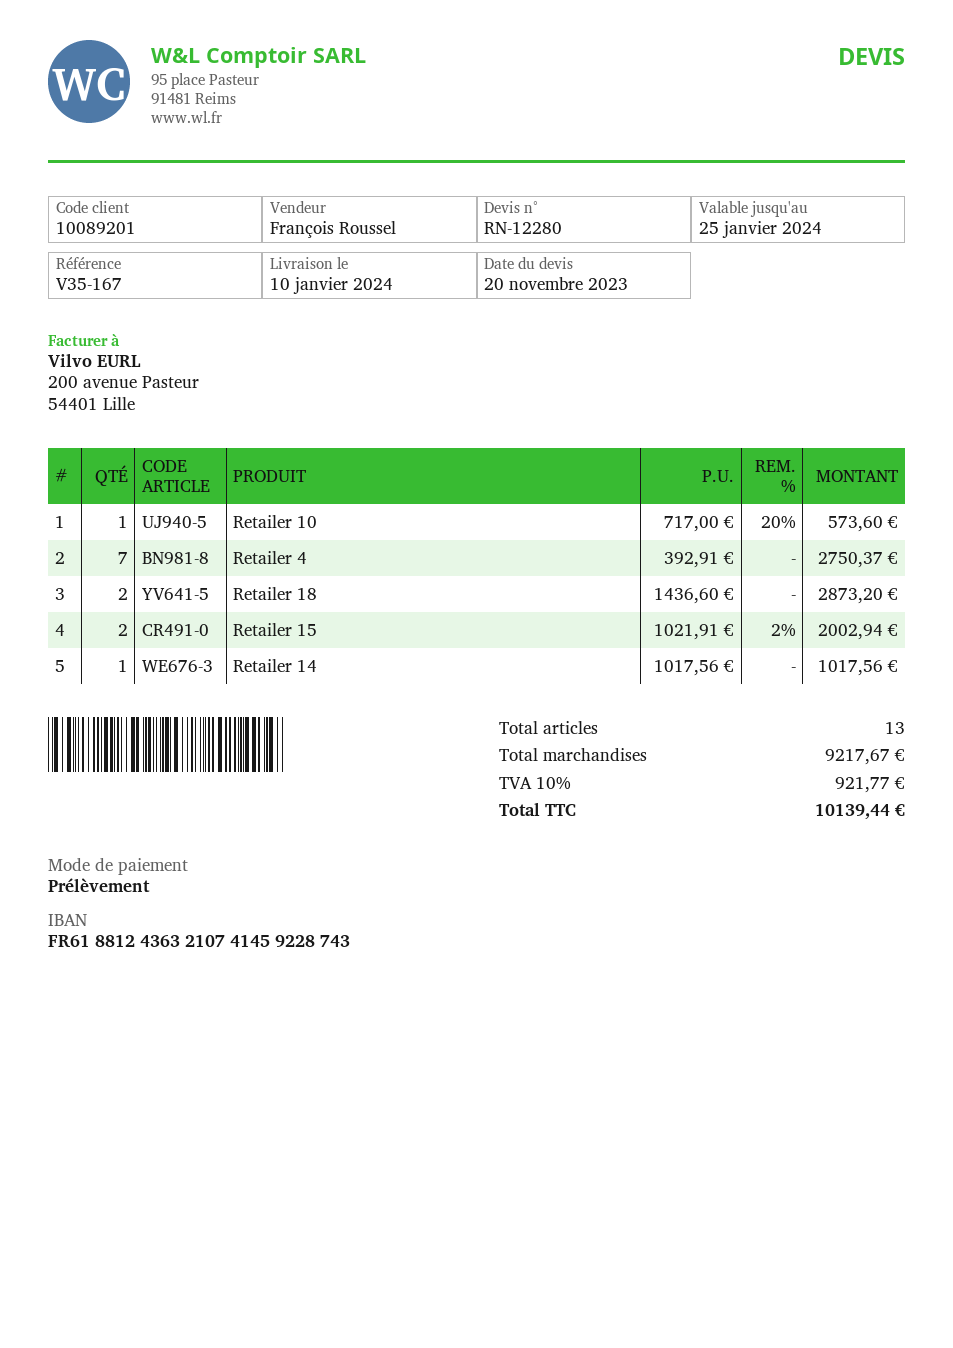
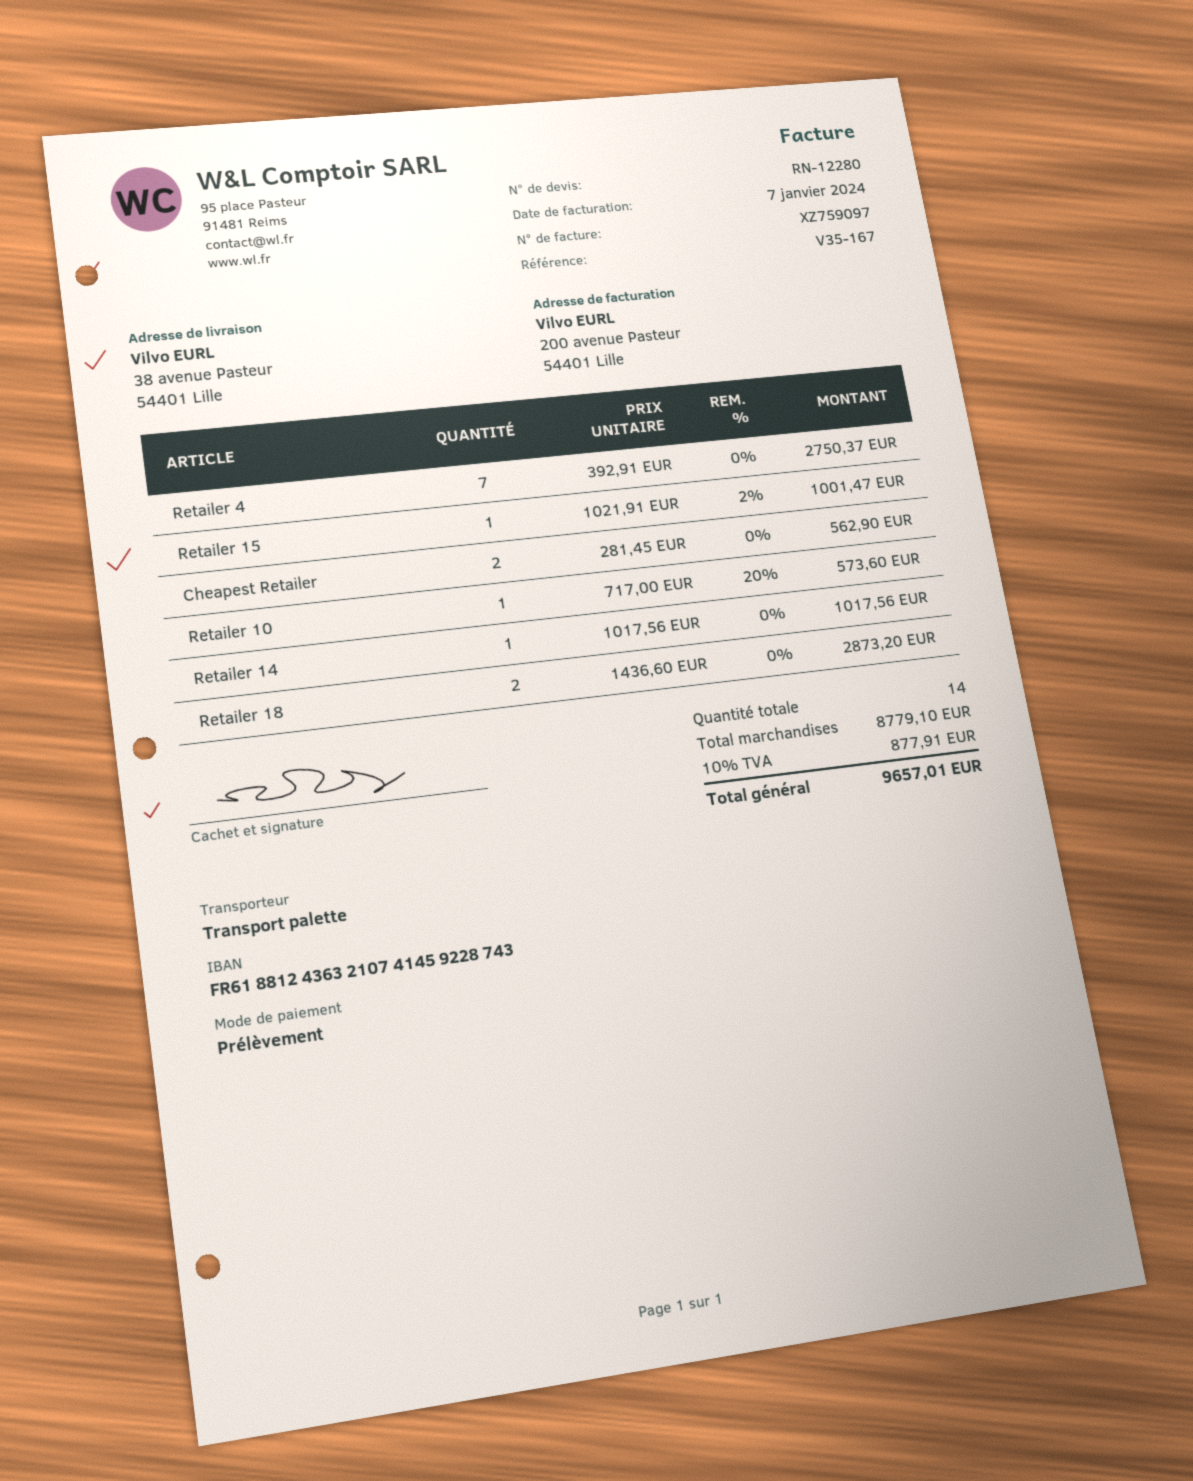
Retailer 15: 2 x 1021.91 - 2% = 2002.94 -> 1 x 1021.91 - 2% = 1001.47
Cheapest Retailer: none -> 2 x 281.45 = 562.90
total quantity: 13 -> 14
subtotal: 9217.67 -> 8779.10
tax: 10% = 921.77 -> 10% = 877.91
total: 10139.44 -> 9657.01

